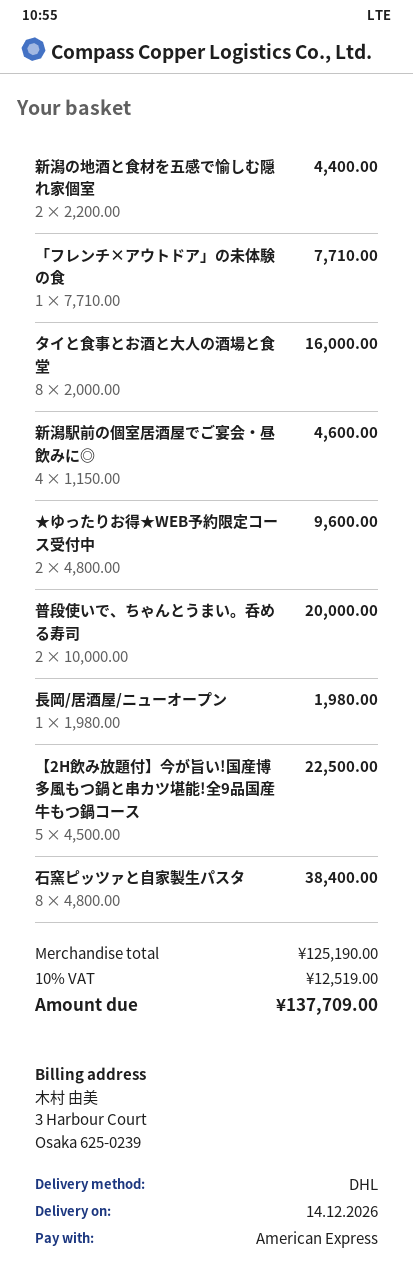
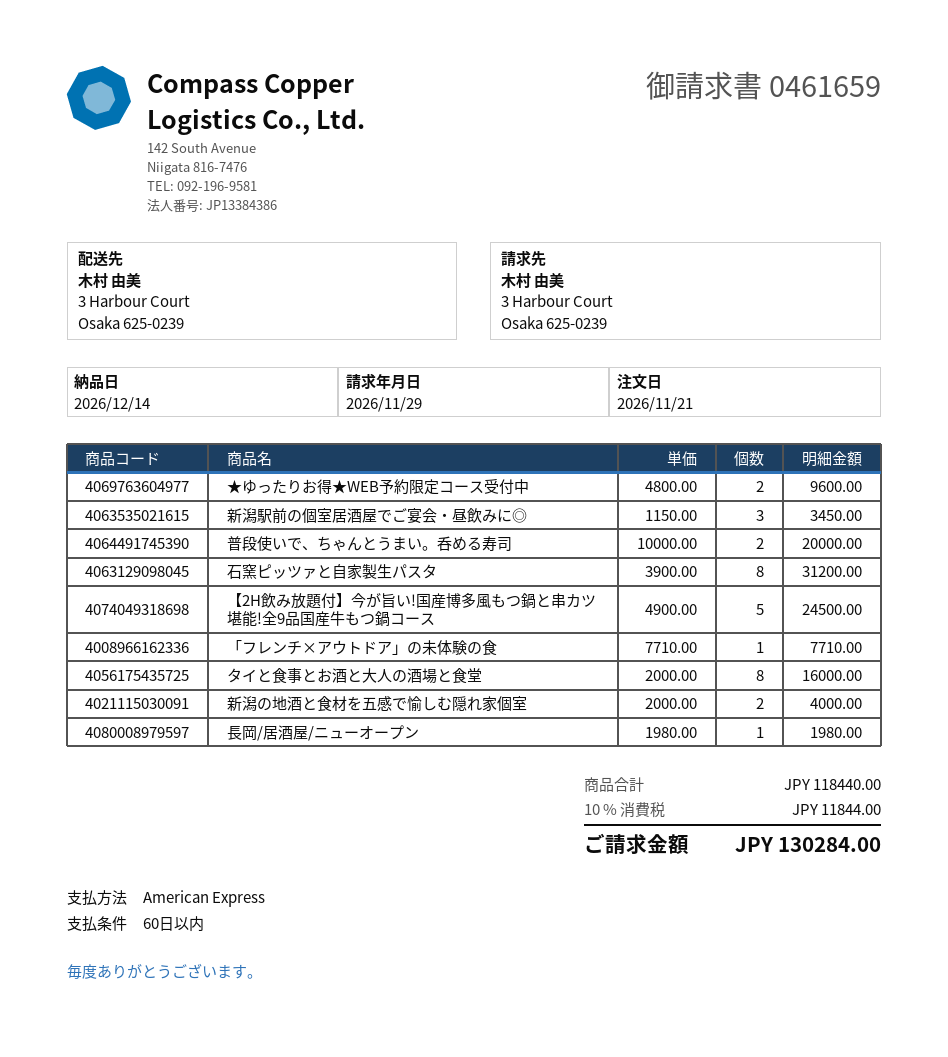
新潟の地酒と食材を五感で愉しむ隠れ家個室: 2 x 2200.00 = 4400.00 -> 2 x 2000.00 = 4000.00
新潟駅前の個室居酒屋でご宴会・昼飲みに◎: 4 x 1150.00 = 4600.00 -> 3 x 1150.00 = 3450.00
【2H飲み放題付】今が旨い!国産博多風もつ鍋と串カツ堪能!全9品国産牛もつ鍋コース: 5 x 4500.00 = 22500.00 -> 5 x 4900.00 = 24500.00
石窯ピッツァと自家製生パスタ: 8 x 4800.00 = 38400.00 -> 8 x 3900.00 = 31200.00
subtotal: 125190.00 -> 118440.00
tax: 10% = 12519.00 -> 10% = 11844.00
total: 137709.00 -> 130284.00

